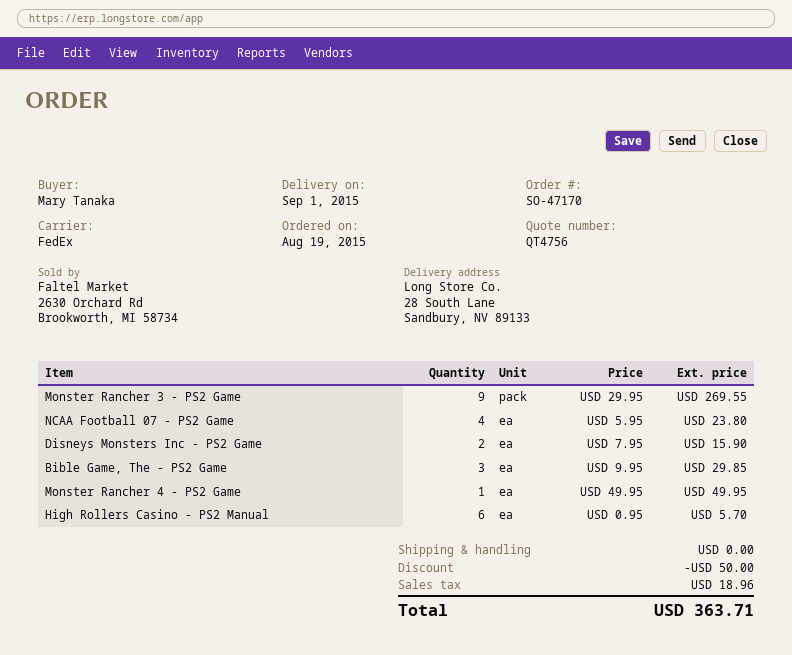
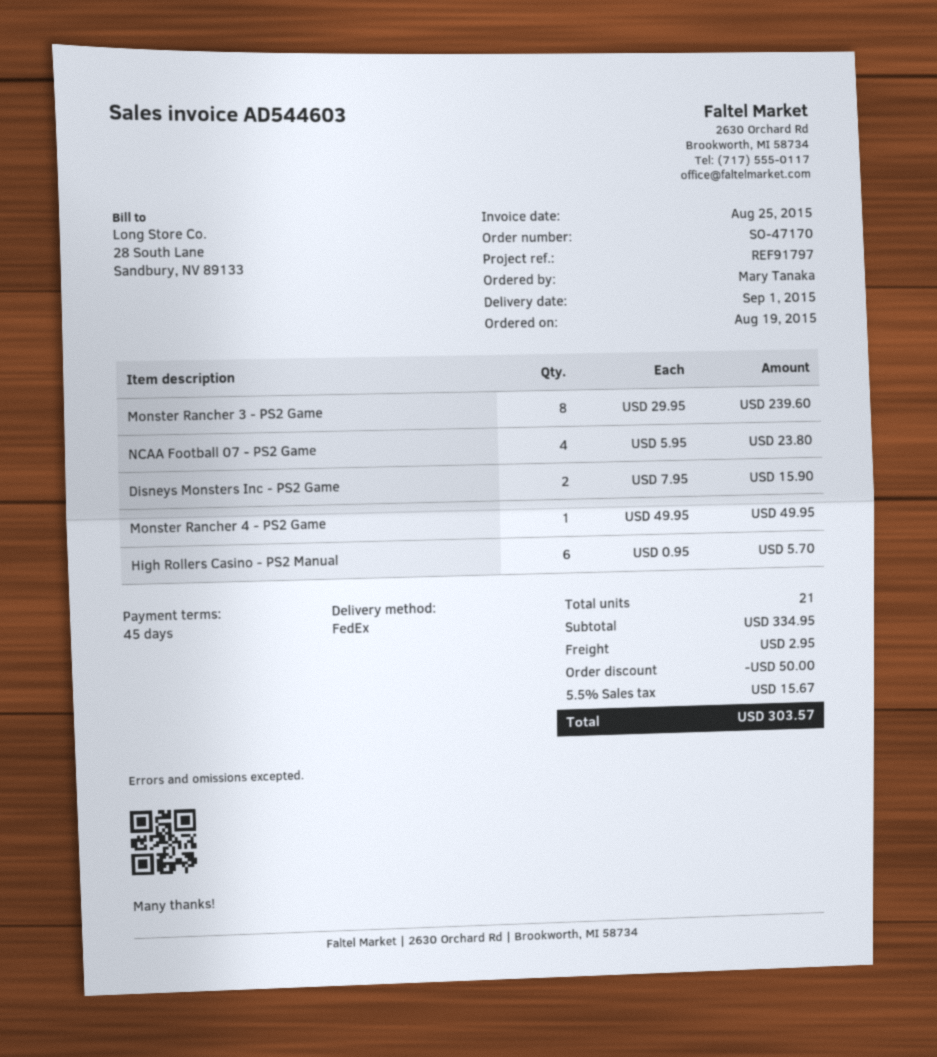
Monster Rancher 3 - PS2 Game: 9 x 29.95 = 269.55 -> 8 x 29.95 = 239.60
Bible Game, The - PS2 Game: 3 x 9.95 = 29.85 -> none
shipping: 0.00 -> 2.95
tax: 18.96 -> 15.67
total: 363.71 -> 303.57

